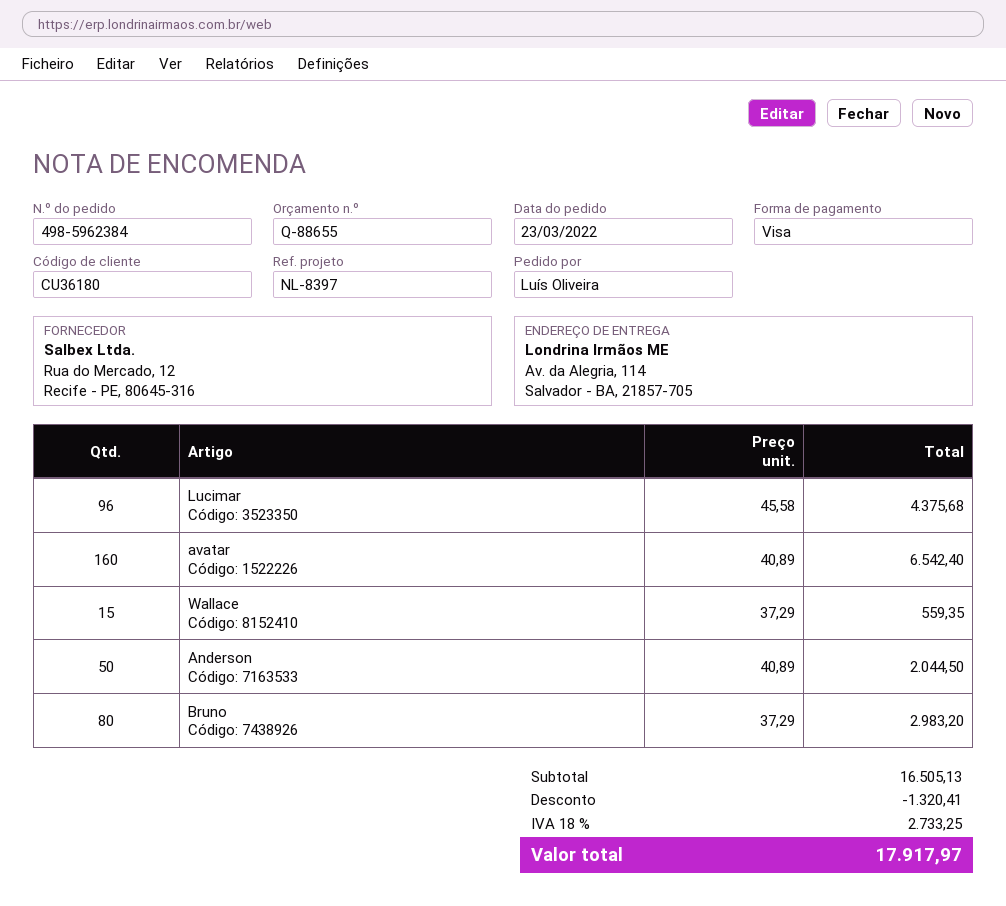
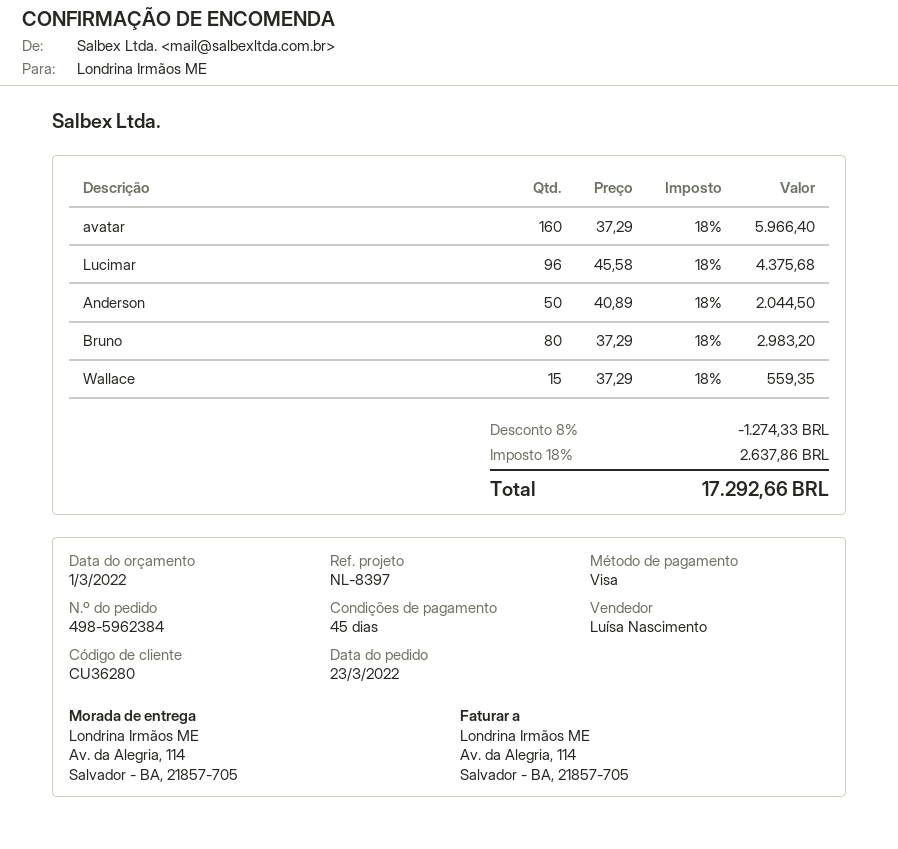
customer number: CU36180 -> CU36280
avatar: 160 x 40.89 = 6542.40 -> 160 x 37.29 = 5966.40
discount: 1320.41 -> 1274.33
tax: 18% = 2733.25 -> 18% = 2637.86
total: 17917.97 -> 17292.66

